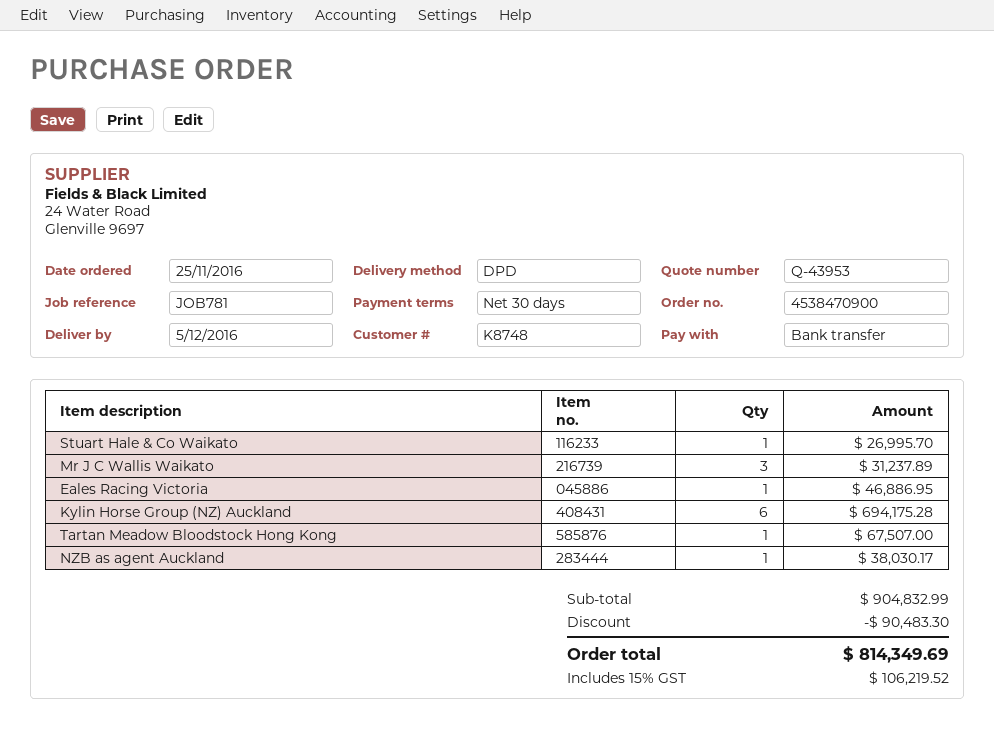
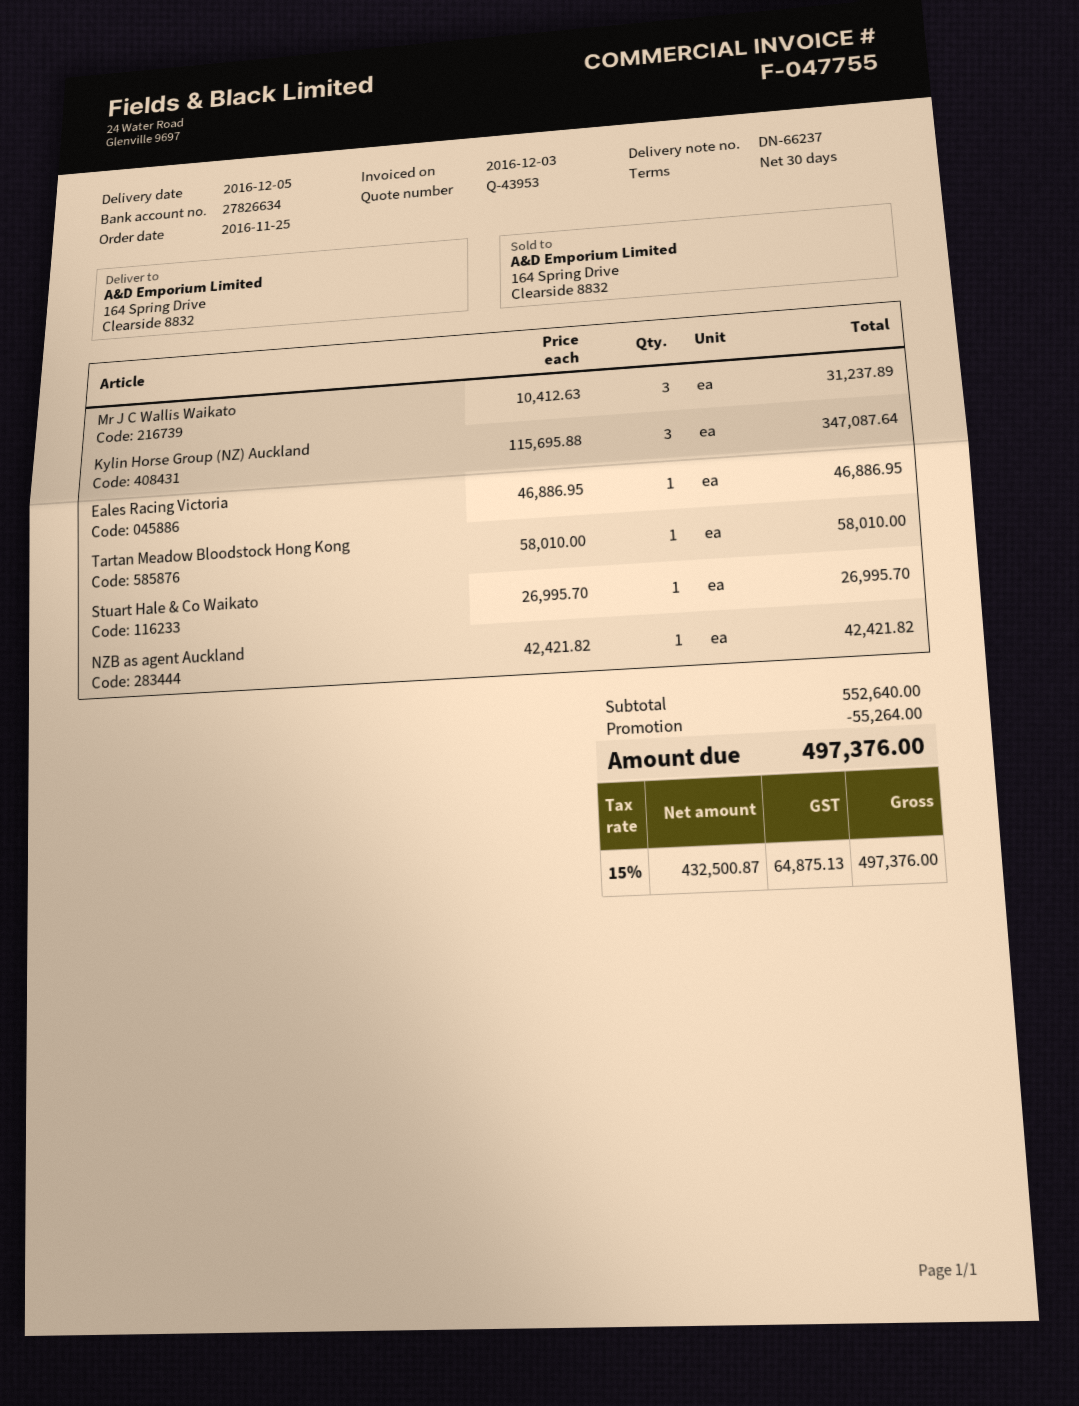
Kylin Horse Group (NZ) Auckland: 6 for 694175.28 -> 3 for 347087.64
Tartan Meadow Bloodstock Hong Kong: 1 for 67507.00 -> 1 for 58010.00
NZB as agent Auckland: 1 for 38030.17 -> 1 for 42421.82
subtotal: 904832.99 -> 552640.00
discount: 90483.30 -> 55264.00
tax: 15% = 106219.52 -> 15% = 64875.13
total: 814349.69 -> 497376.00

